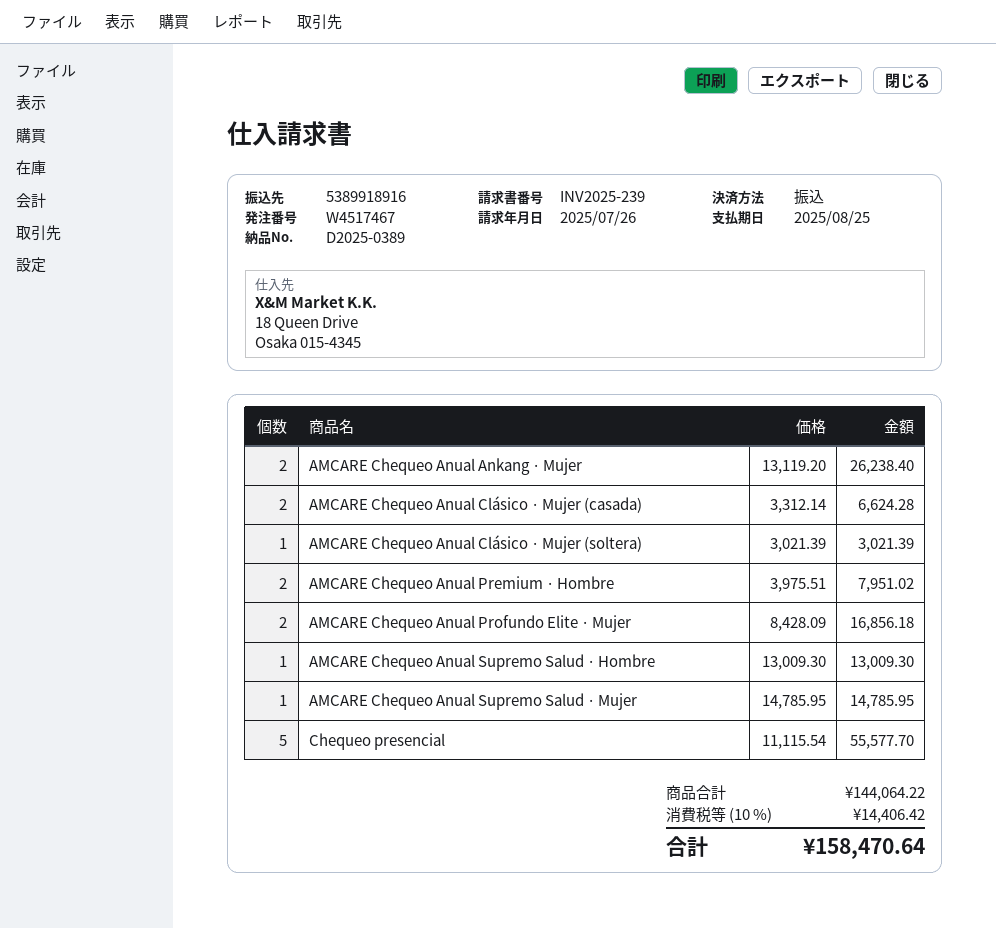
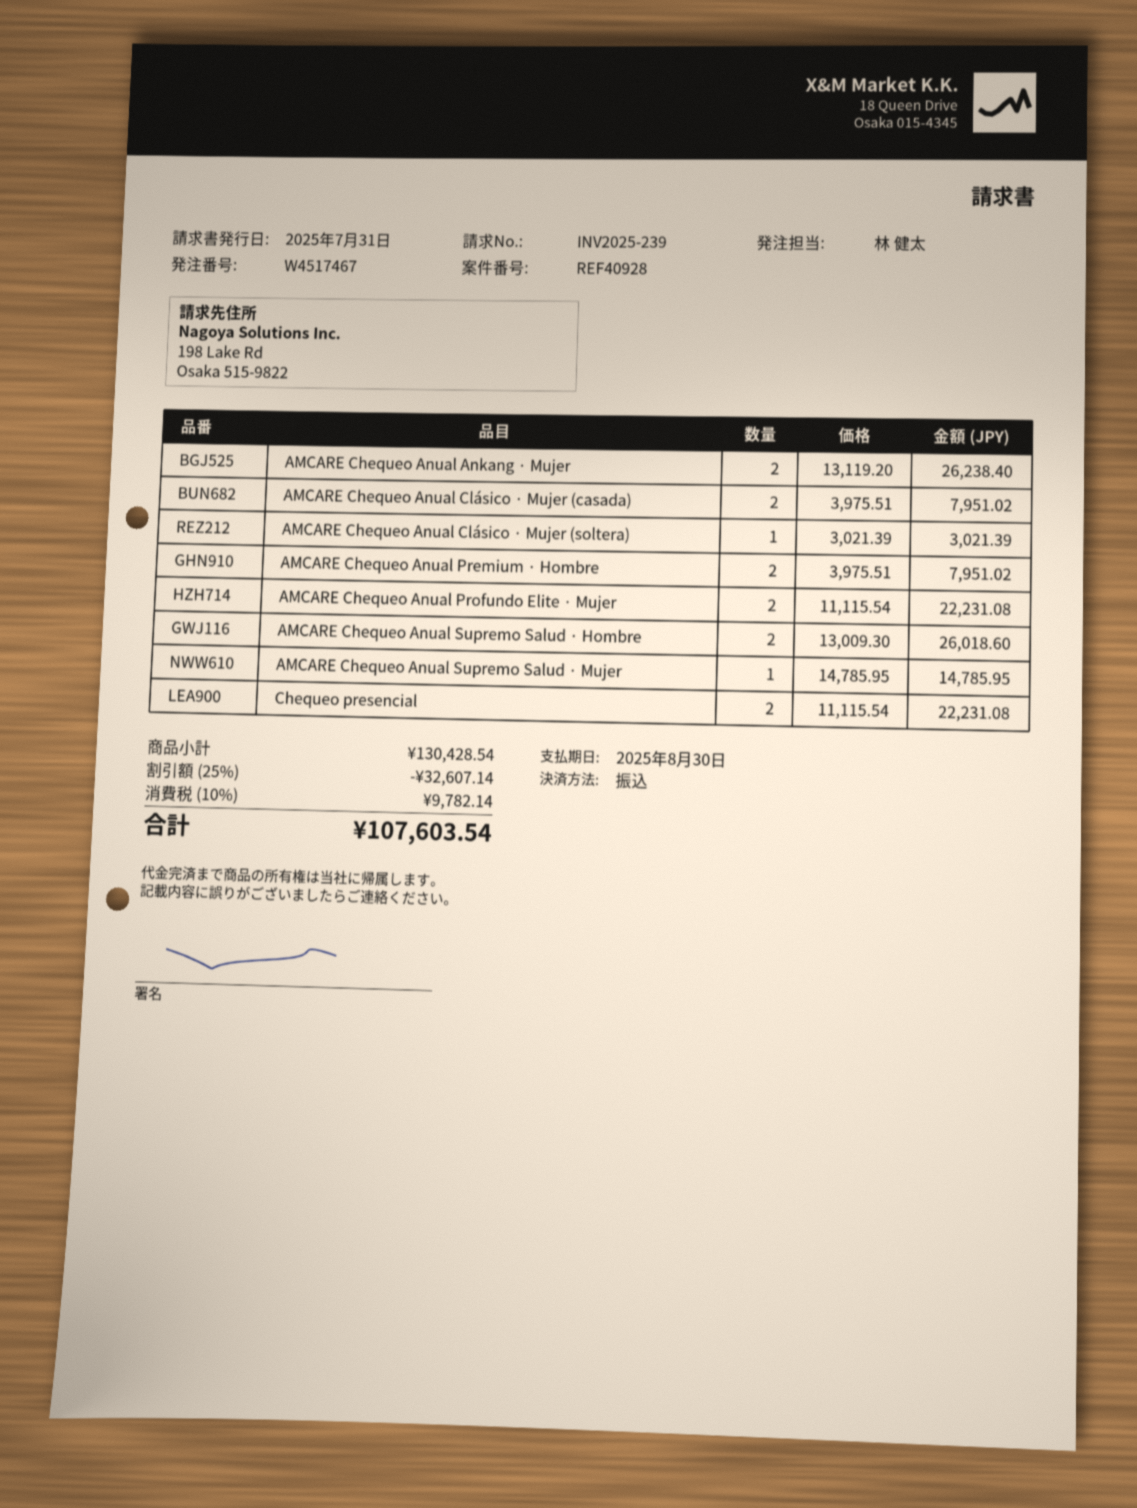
invoice date: 2025-07-26 -> 2025-07-31
due date: 2025-08-25 -> 2025-08-30
AMCARE Chequeo Anual Clásico · Mujer (casada): 2 x 3312.14 = 6624.28 -> 2 x 3975.51 = 7951.02
AMCARE Chequeo Anual Profundo Elite · Mujer: 2 x 8428.09 = 16856.18 -> 2 x 11115.54 = 22231.08
AMCARE Chequeo Anual Supremo Salud · Hombre: 1 x 13009.30 = 13009.30 -> 2 x 13009.30 = 26018.60
Chequeo presencial: 5 x 11115.54 = 55577.70 -> 2 x 11115.54 = 22231.08
subtotal: 144064.22 -> 130428.54
discount: none -> 25% = 32607.14
tax: 10% = 14406.42 -> 10% = 9782.14
total: 158470.64 -> 107603.54

